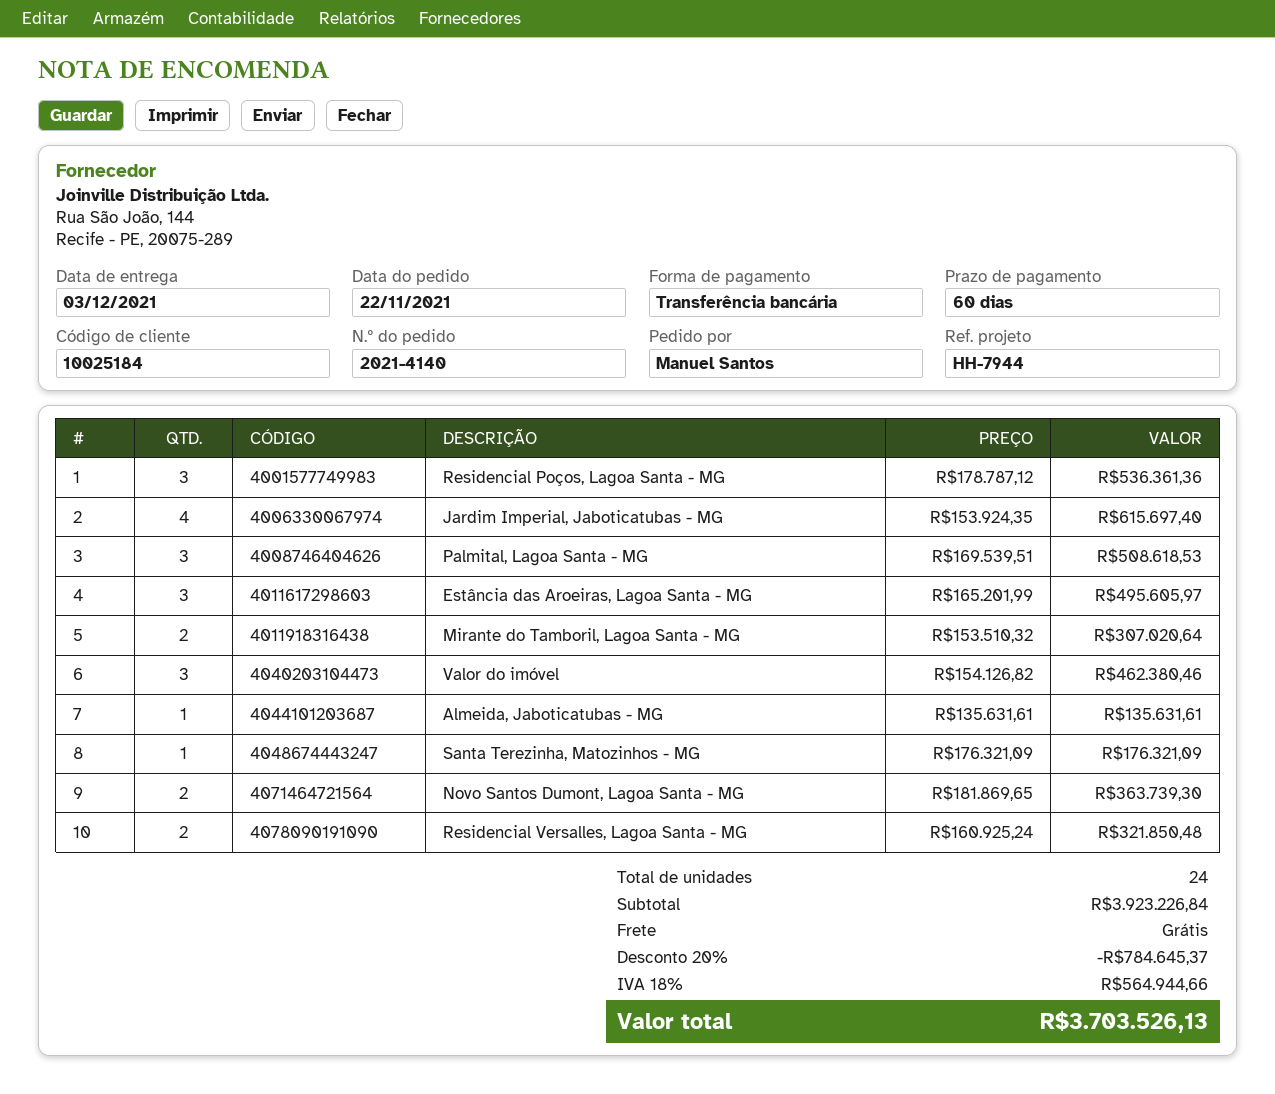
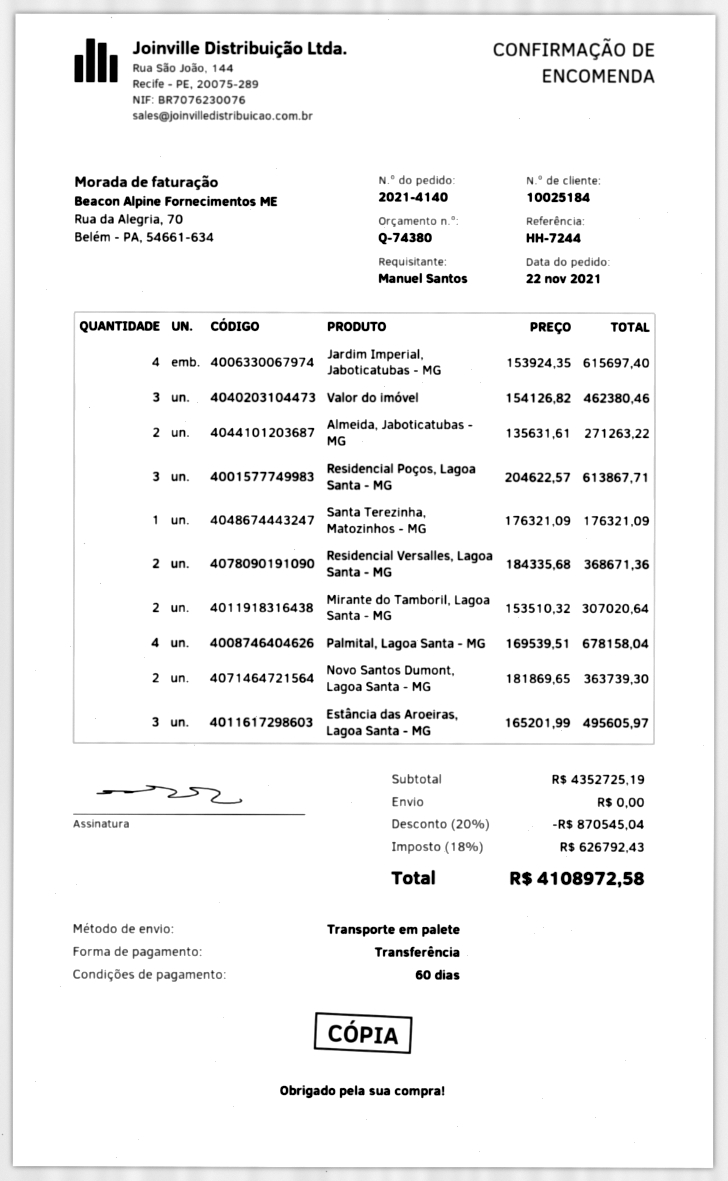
reference: HH-7944 -> HH-7244
Residencial Poços, Lagoa Santa - MG: 3 x 178787.12 = 536361.36 -> 3 x 204622.57 = 613867.71
Palmital, Lagoa Santa - MG: 3 x 169539.51 = 508618.53 -> 4 x 169539.51 = 678158.04
Almeida, Jaboticatubas - MG: 1 x 135631.61 = 135631.61 -> 2 x 135631.61 = 271263.22
Residencial Versalles, Lagoa Santa - MG: 2 x 160925.24 = 321850.48 -> 2 x 184335.68 = 368671.36
subtotal: 3923226.84 -> 4352725.19
discount: 20% = 784645.37 -> 20% = 870545.04
tax: 18% = 564944.66 -> 18% = 626792.43
total: 3703526.13 -> 4108972.58

